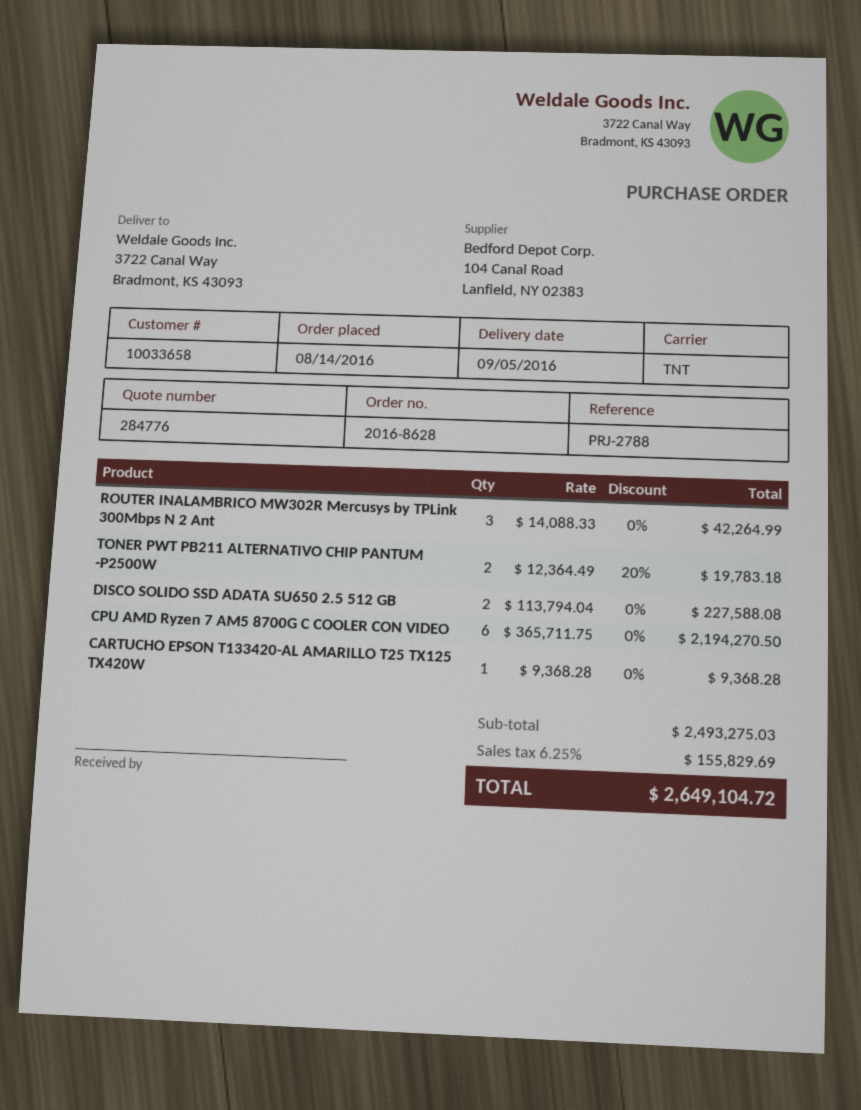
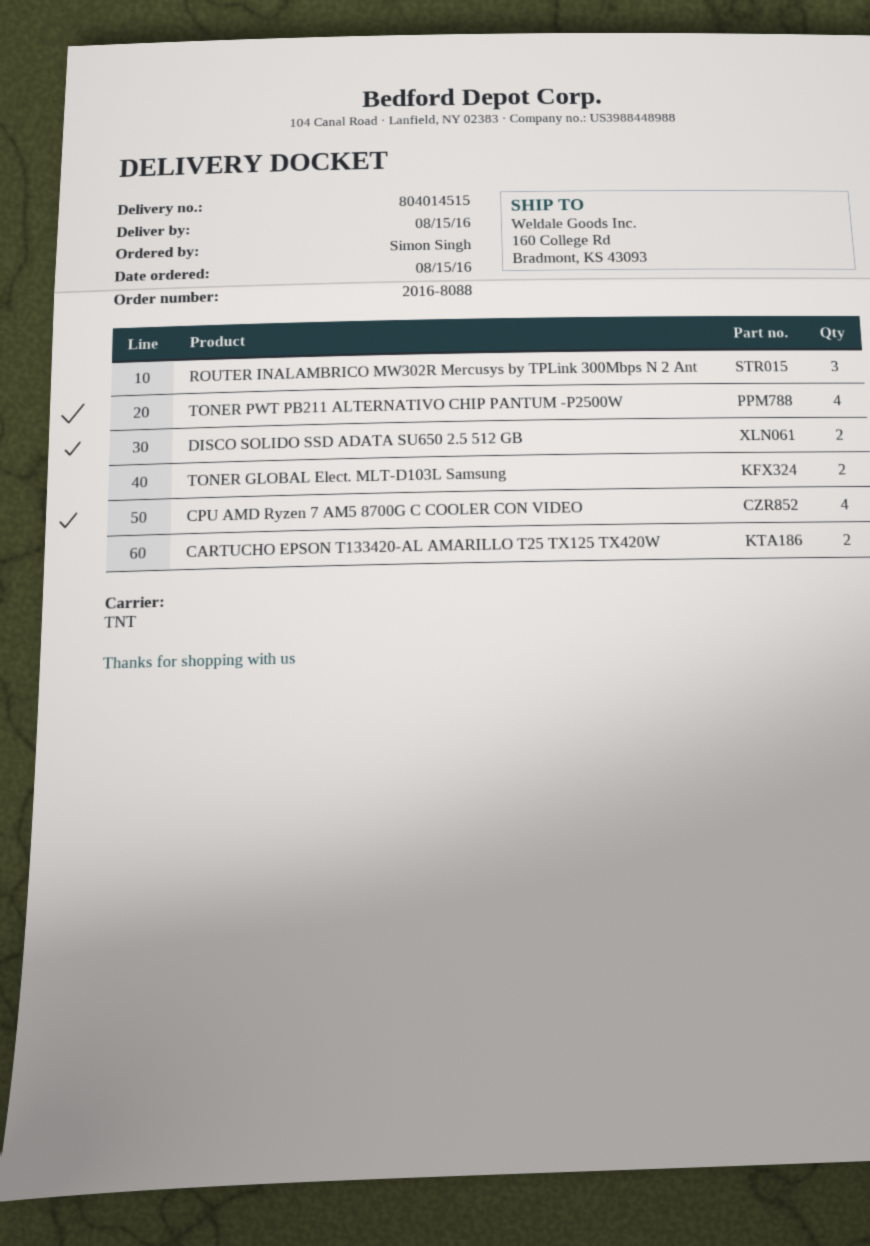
order number: 2016-8628 -> 2016-8088
order date: 2016-08-14 -> 2016-08-15
delivery date: 2016-09-05 -> 2016-08-15
ship to: 3722 Canal Way, Bradmont, KS 43093 -> 160 College Rd, Bradmont, KS 43093
TONER PWT PB211 ALTERNATIVO CHIP PANTUM -P2500W: 2 -> 4
CPU AMD Ryzen 7 AM5 8700G C COOLER CON VIDEO: 6 -> 4
CARTUCHO EPSON T133420-AL AMARILLO T25 TX125 TX420W: 1 -> 2
TONER GLOBAL Elect. MLT-D103L Samsung: none -> 2

